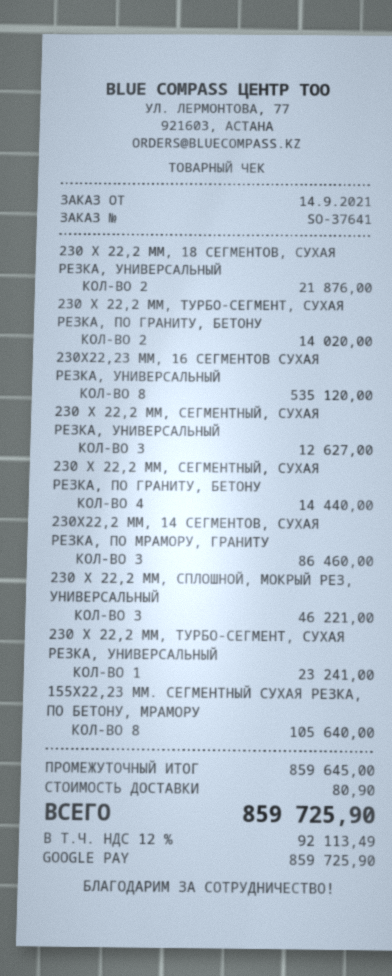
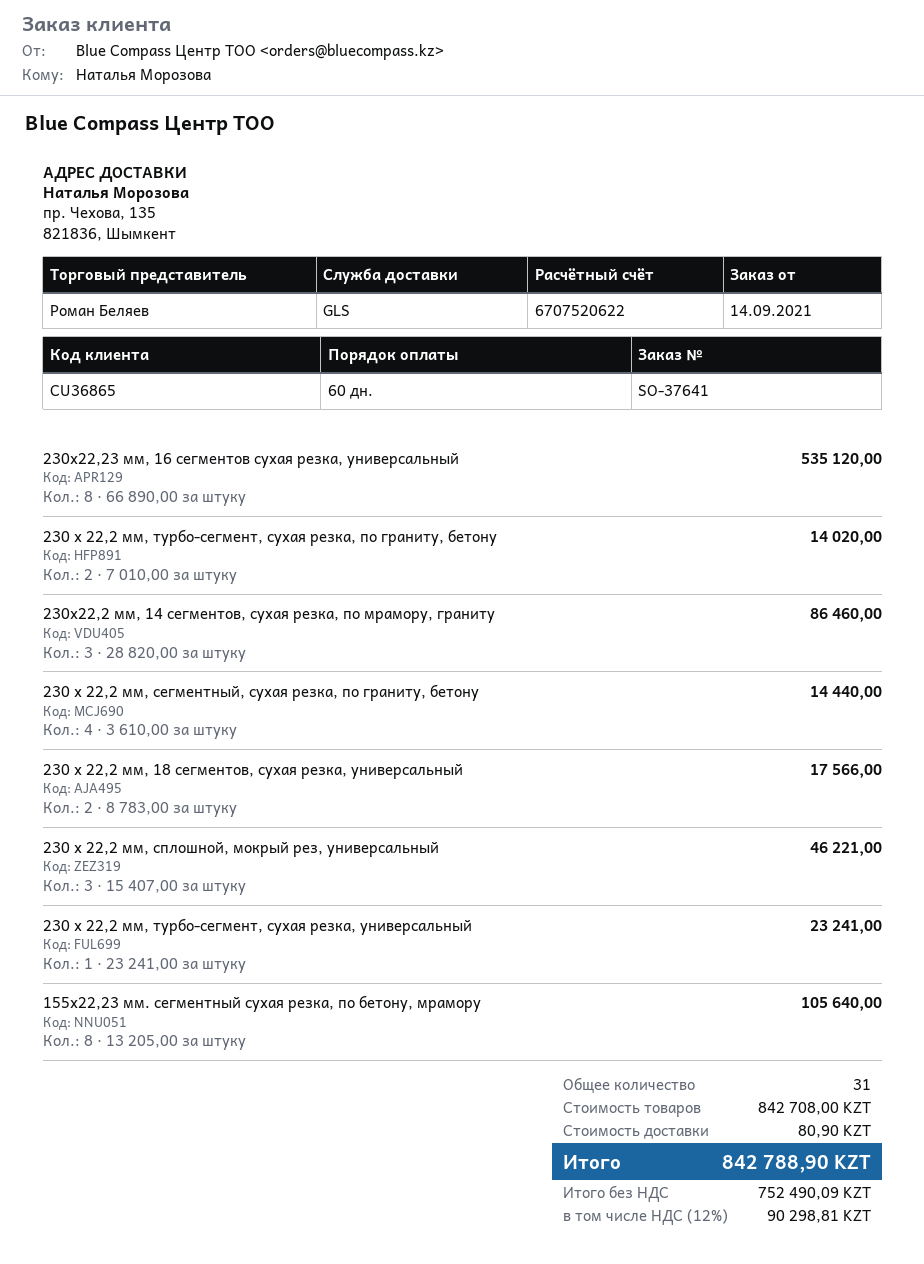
230 Х 22,2 ММ, 18 СЕГМЕНТОВ, СУХАЯ РЕЗКА, УНИВЕРСАЛЬНЫЙ: 2 for 21876.00 -> 2 for 17566.00
230 Х 22,2 ММ, СЕГМЕНТНЫЙ, СУХАЯ РЕЗКА, УНИВЕРСАЛЬНЫЙ: 3 for 12627.00 -> none
subtotal: 859645.00 -> 842708.00
tax: 12% = 92113.49 -> 12% = 90298.81
total: 859725.90 -> 842788.90

